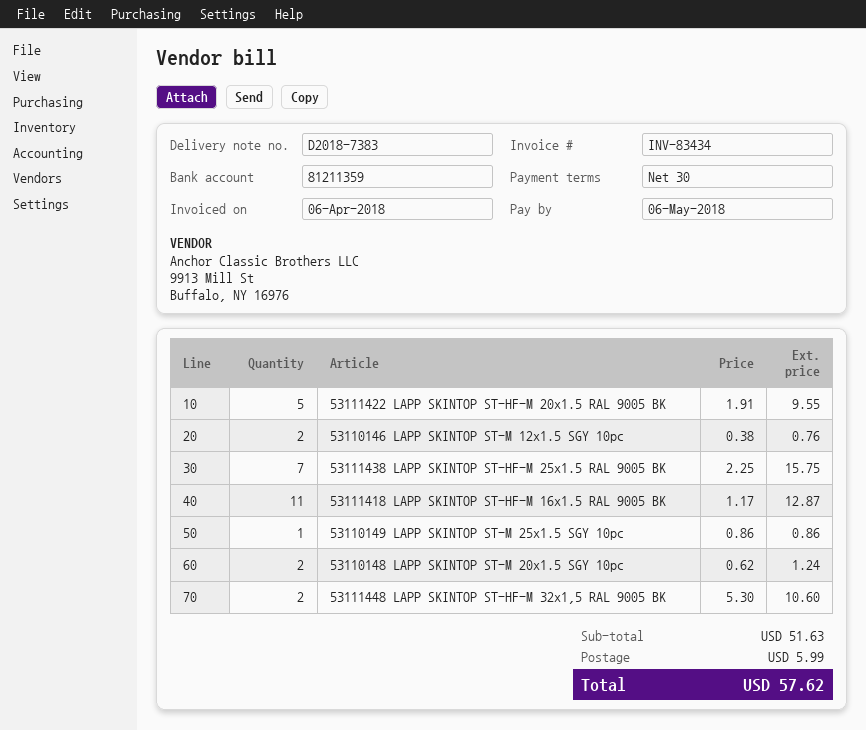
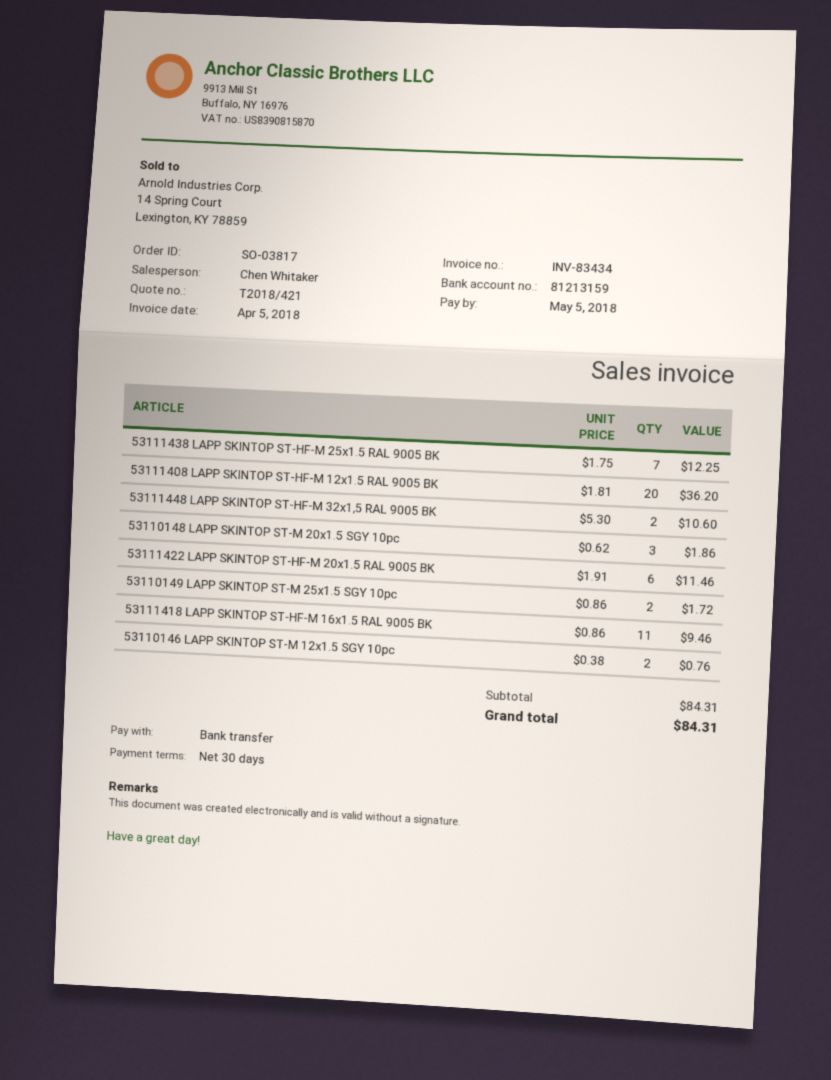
invoice date: 2018-04-06 -> 2018-04-05
due date: 2018-05-06 -> 2018-05-05
bank account: 81211359 -> 81213159
53111422 LAPP SKINTOP ST-HF-M 20x1.5 RAL 9005 BK: 5 x 1.91 = 9.55 -> 6 x 1.91 = 11.46
53111438 LAPP SKINTOP ST-HF-M 25x1.5 RAL 9005 BK: 7 x 2.25 = 15.75 -> 7 x 1.75 = 12.25
53111418 LAPP SKINTOP ST-HF-M 16x1.5 RAL 9005 BK: 11 x 1.17 = 12.87 -> 11 x 0.86 = 9.46
53110149 LAPP SKINTOP ST-M 25x1.5 SGY 10pc: 1 x 0.86 = 0.86 -> 2 x 0.86 = 1.72
53110148 LAPP SKINTOP ST-M 20x1.5 SGY 10pc: 2 x 0.62 = 1.24 -> 3 x 0.62 = 1.86
53111408 LAPP SKINTOP ST-HF-M 12x1.5 RAL 9005 BK: none -> 20 x 1.81 = 36.20
subtotal: 51.63 -> 84.31
shipping: 5.99 -> none
total: 57.62 -> 84.31

